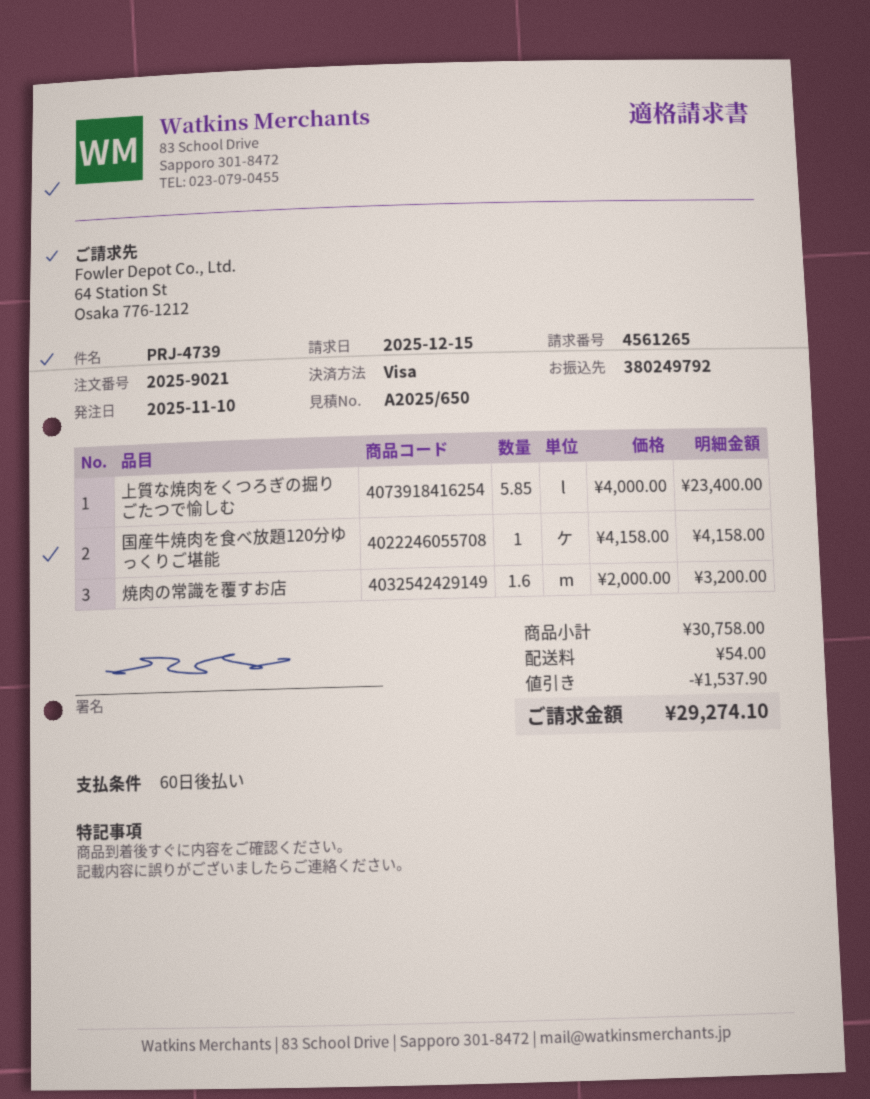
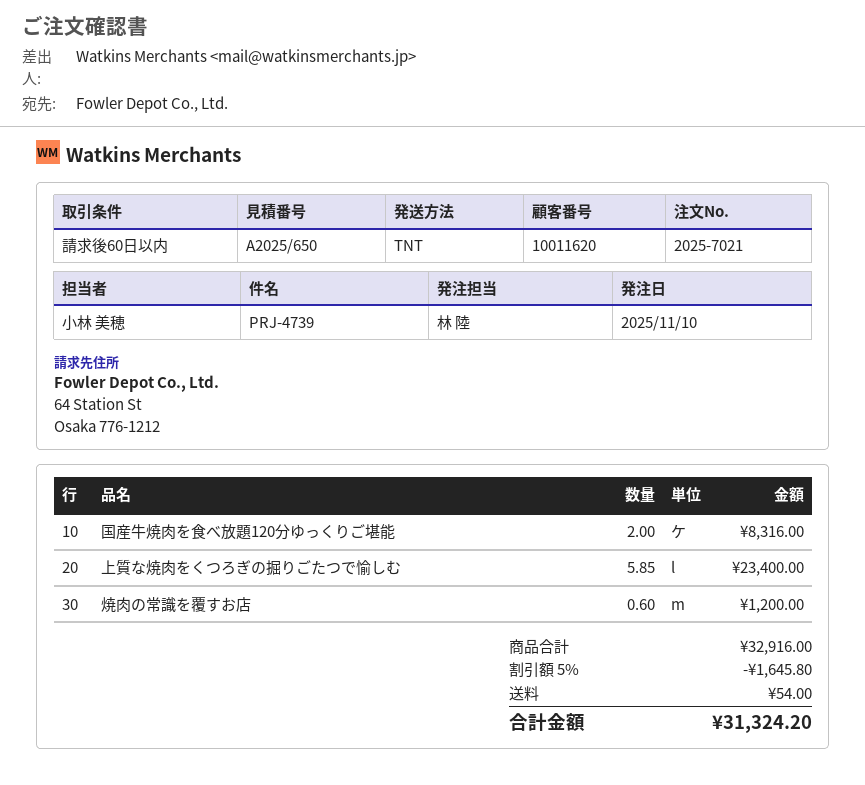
order number: 2025-9021 -> 2025-7021
国産牛焼肉を食べ放題120分ゆっくりご堪能: 1 for 4158.00 -> 2 for 8316.00
焼肉の常識を覆すお店: 1.6 for 3200.00 -> 0.6 for 1200.00
subtotal: 30758.00 -> 32916.00
discount: 1537.90 -> 1645.80
total: 29274.10 -> 31324.20

